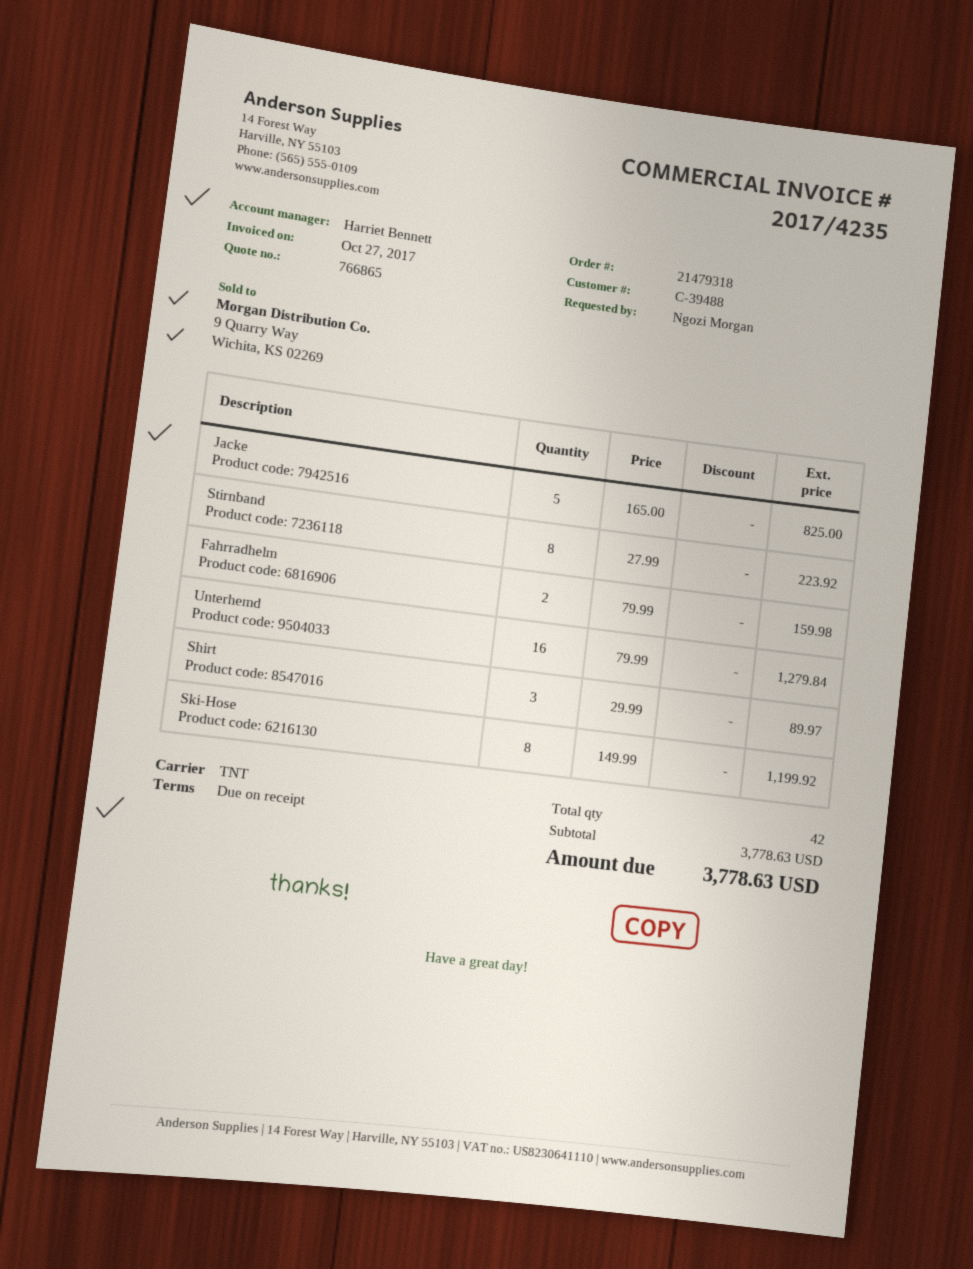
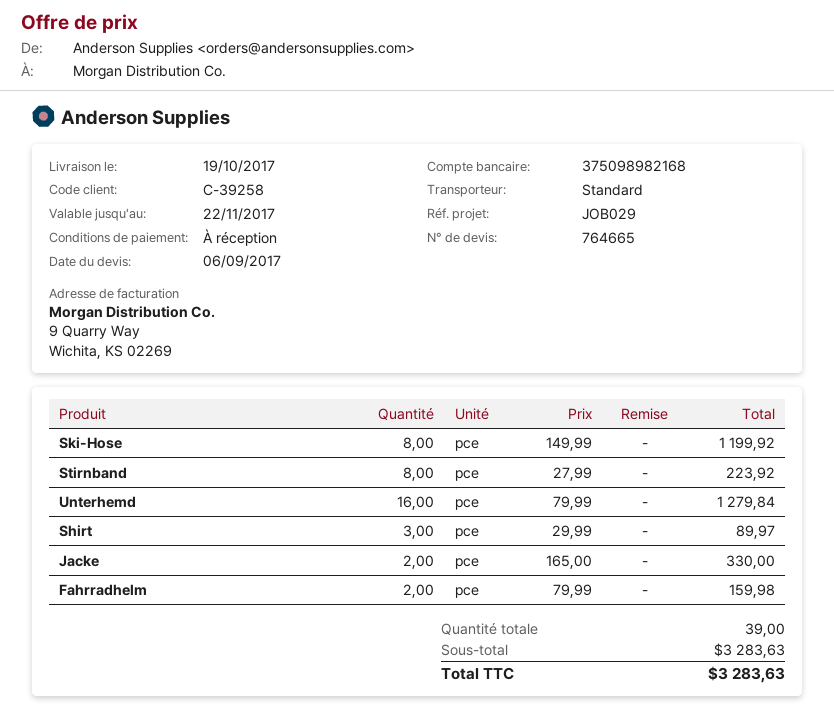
quote number: 766865 -> 764665
customer number: C-39488 -> C-39258
shipping method: TNT -> standard
Jacke: 5 x 165.00 = 825.00 -> 2 x 165.00 = 330.00
total quantity: 42 -> 39
subtotal: 3778.63 -> 3283.63
total: 3778.63 -> 3283.63

